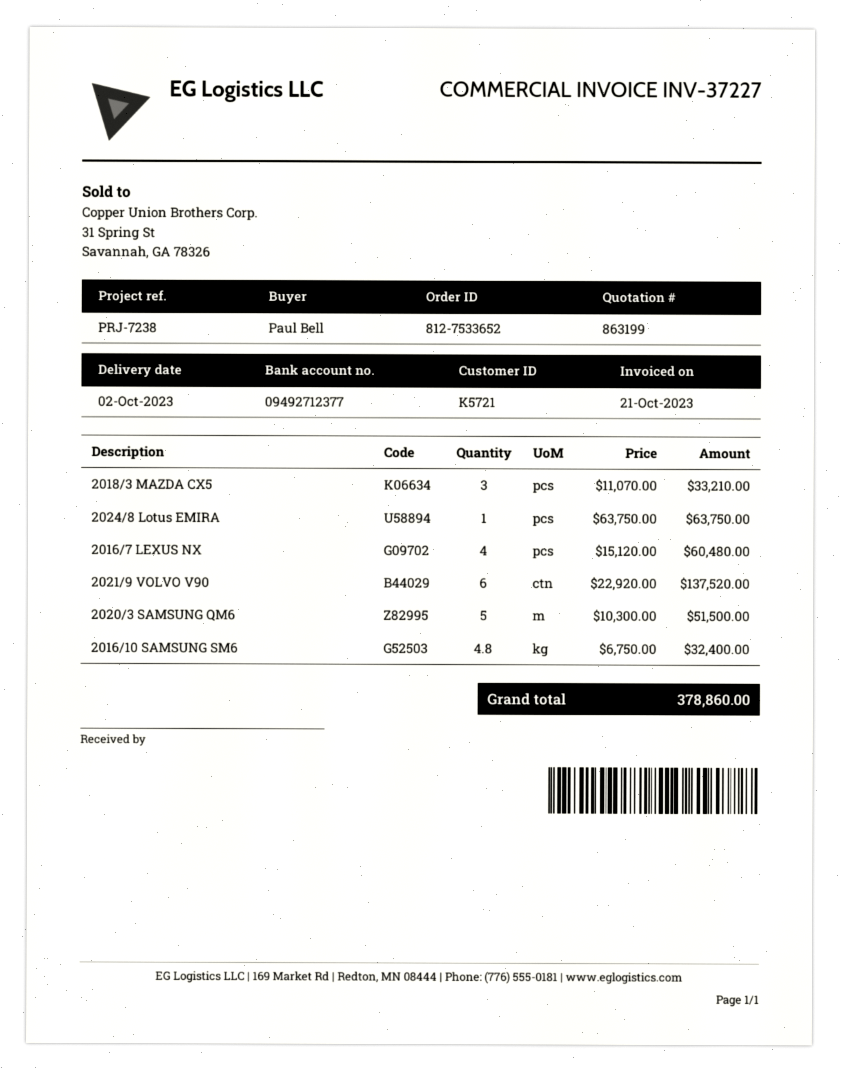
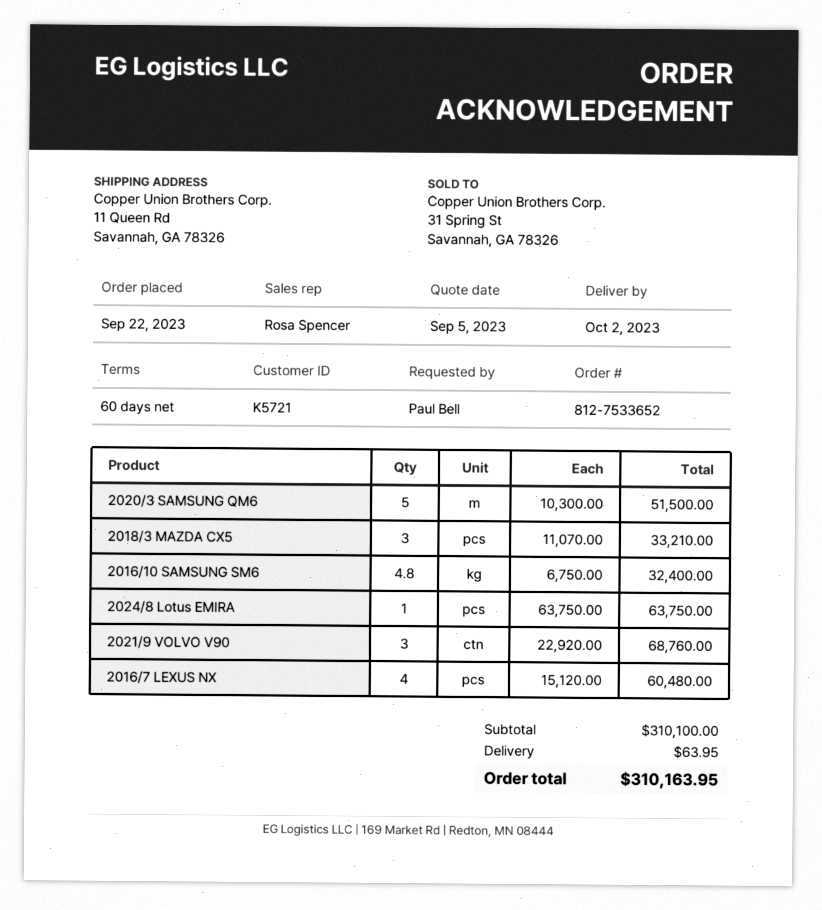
2021/9 VOLVO V90: 6 x 22920.00 = 137520.00 -> 3 x 22920.00 = 68760.00
shipping: none -> 63.95
total: 378860.00 -> 310163.95

